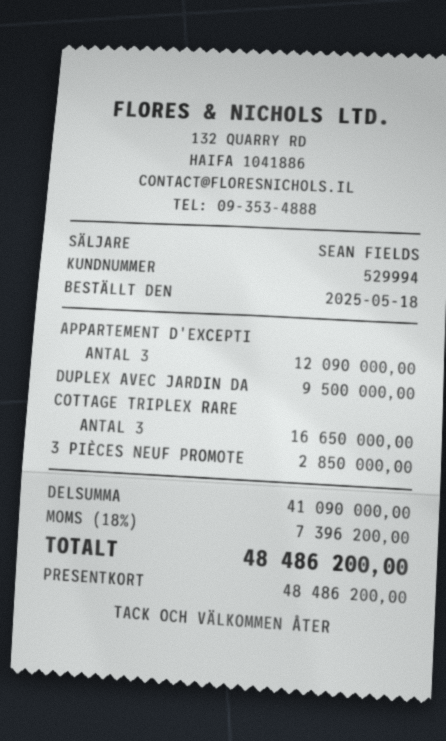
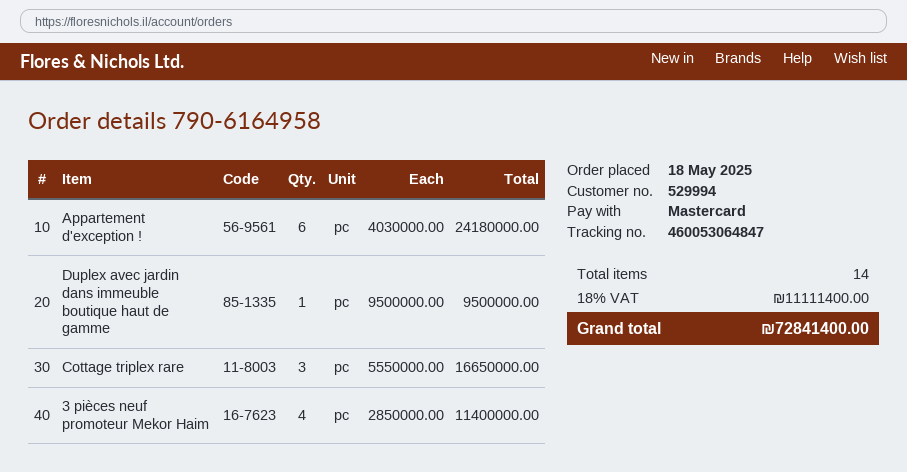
payment method: gift card -> Mastercard
APPARTEMENT D'EXCEPTI: 3 for 12090000.00 -> 6 for 24180000.00
3 PIÈCES NEUF PROMOTE: 1 for 2850000.00 -> 4 for 11400000.00
tax: 18% = 7396200.00 -> 18% = 11111400.00
total: 48486200.00 -> 72841400.00

